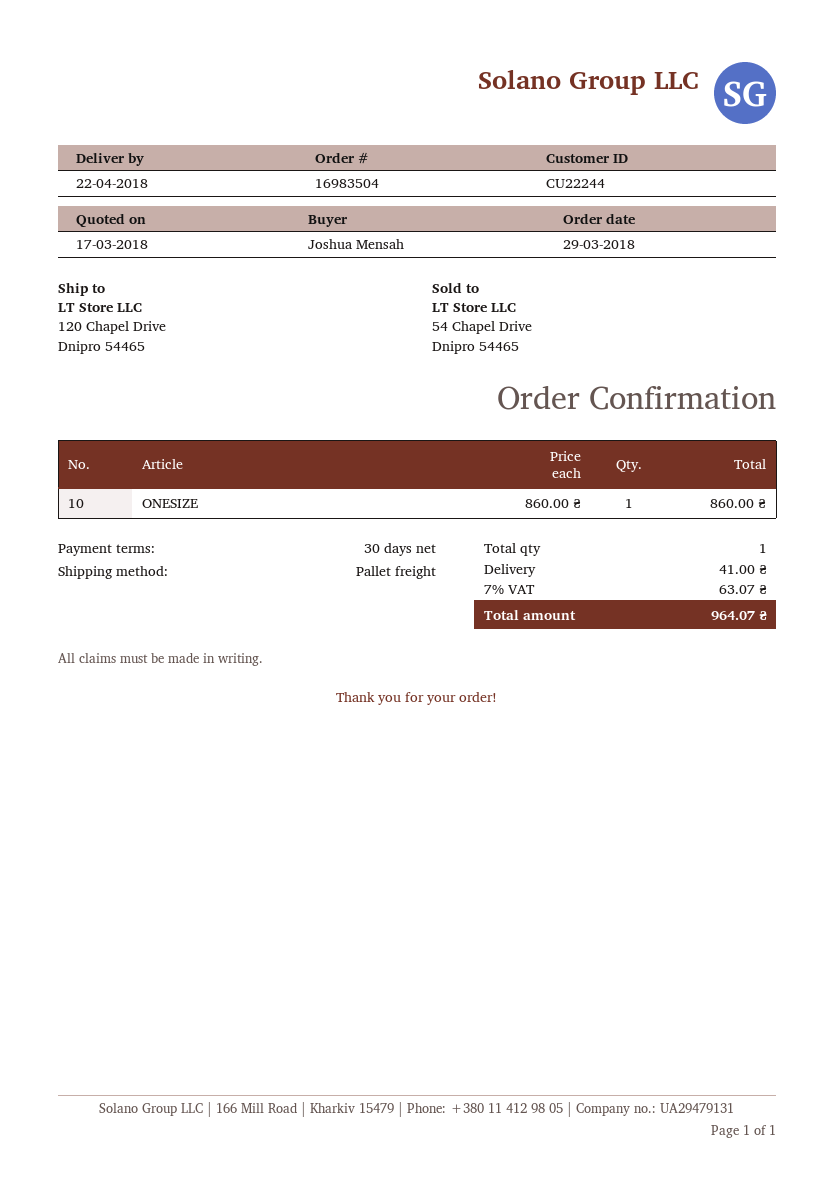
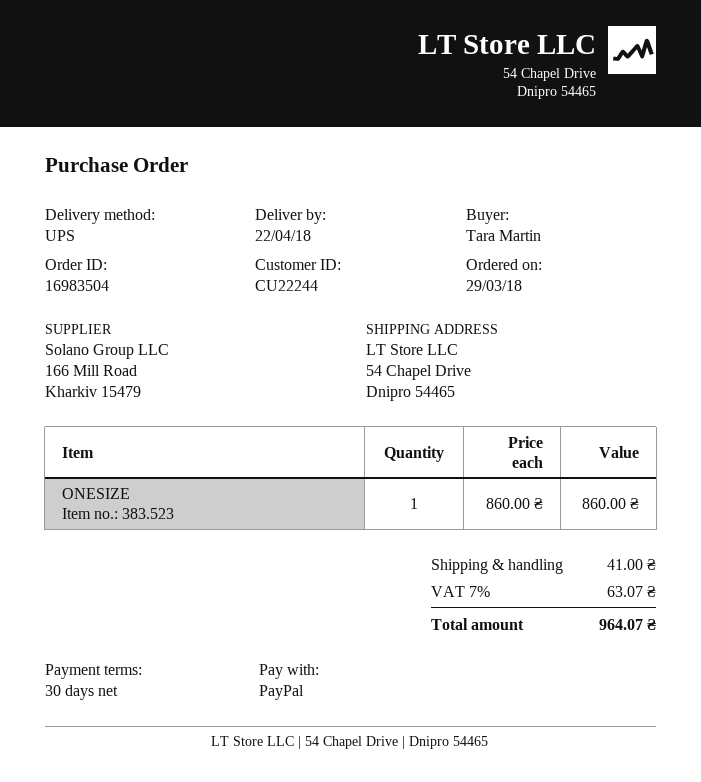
ordered by: Joshua Mensah -> Tara Martin
shipping method: pallet freight -> UPS
ship to: 120 Chapel Drive, Dnipro 54465 -> 54 Chapel Drive, Dnipro 54465

